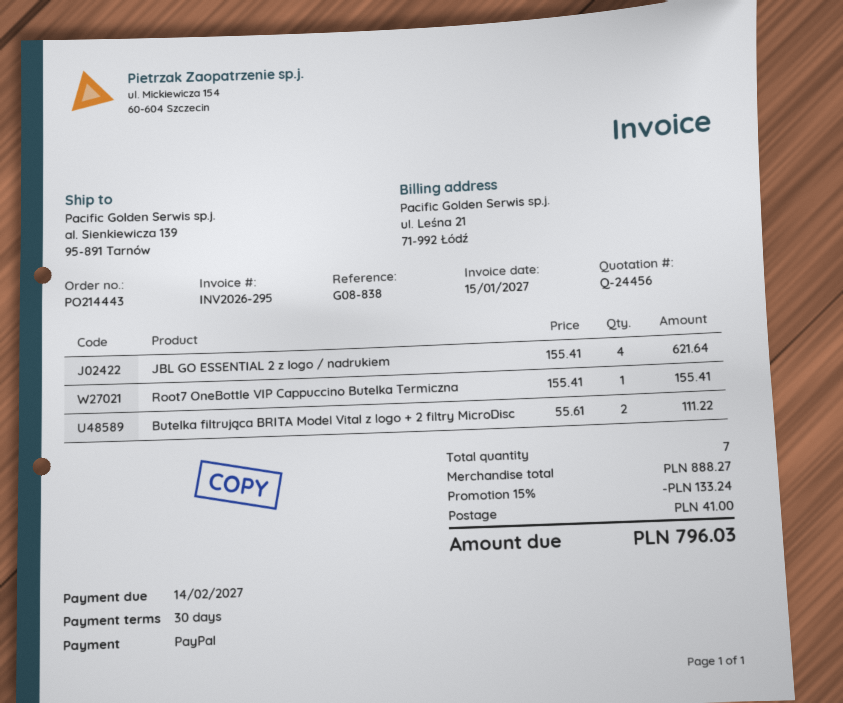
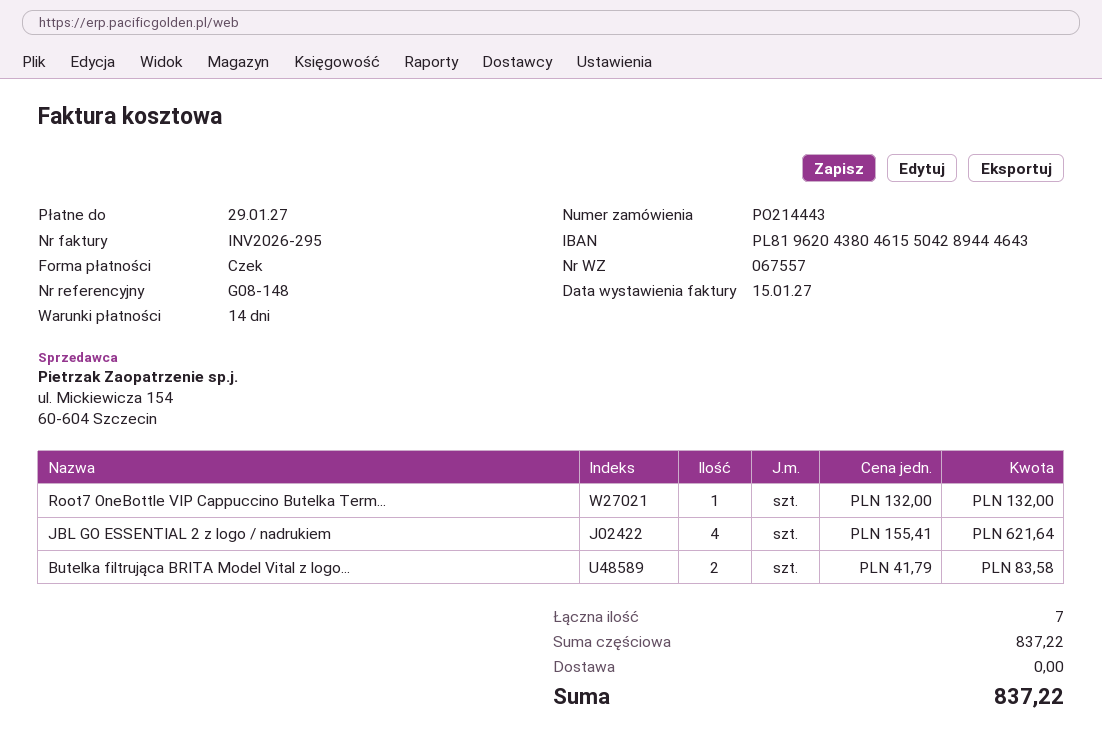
payment terms: 30 days -> 14 days
due date: 2027-02-14 -> 2027-01-29
reference: G08-838 -> G08-148
payment method: PayPal -> cheque
Root7 OneBottle VIP Cappuccino Butelka Termiczna: 1 x 155.41 = 155.41 -> 1 x 132.00 = 132.00
Butelka filtrująca BRITA Model Vital z logo + 2 filtry MicroDisc: 2 x 55.61 = 111.22 -> 2 x 41.79 = 83.58
subtotal: 888.27 -> 837.22
discount: 15% = 133.24 -> none
shipping: 41.00 -> 0.00
total: 796.03 -> 837.22

